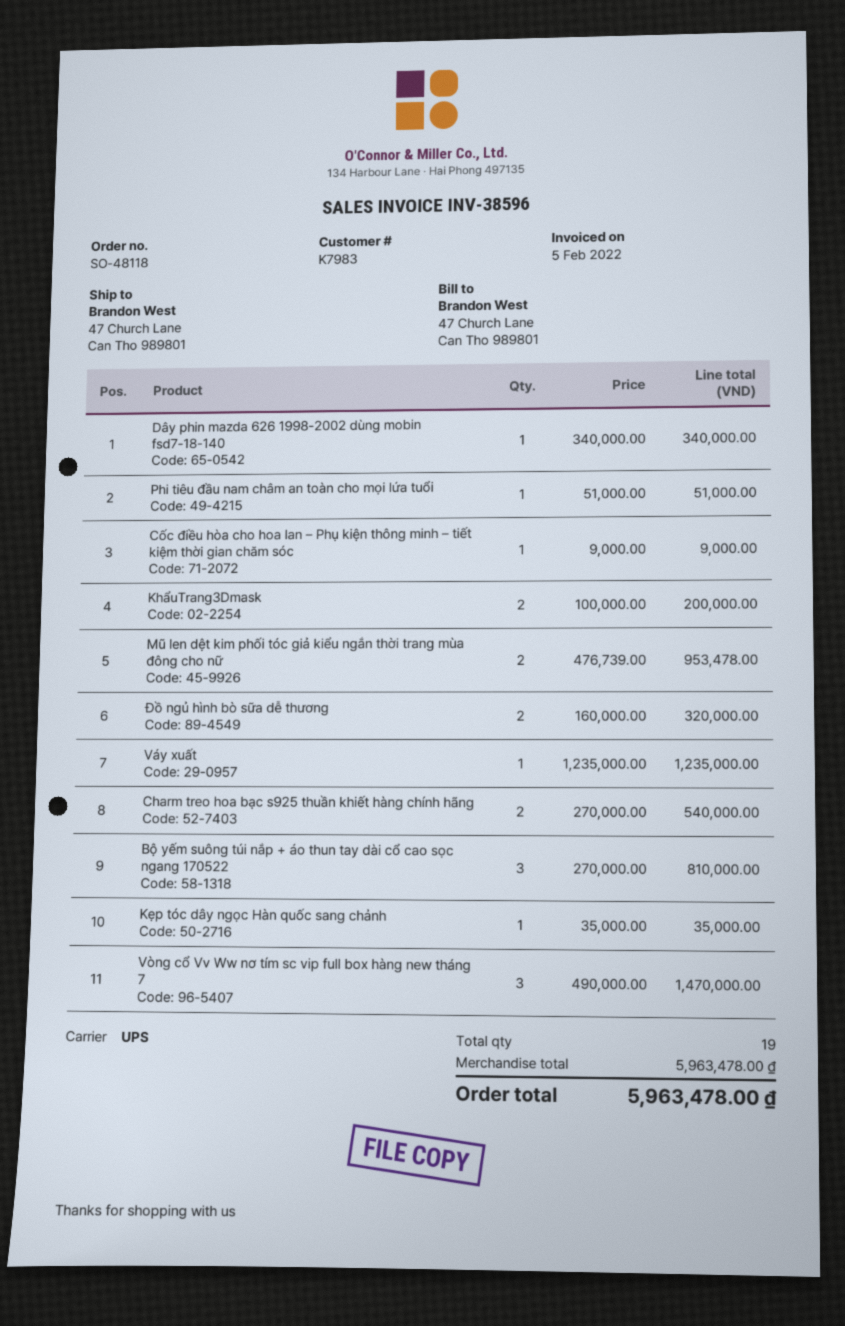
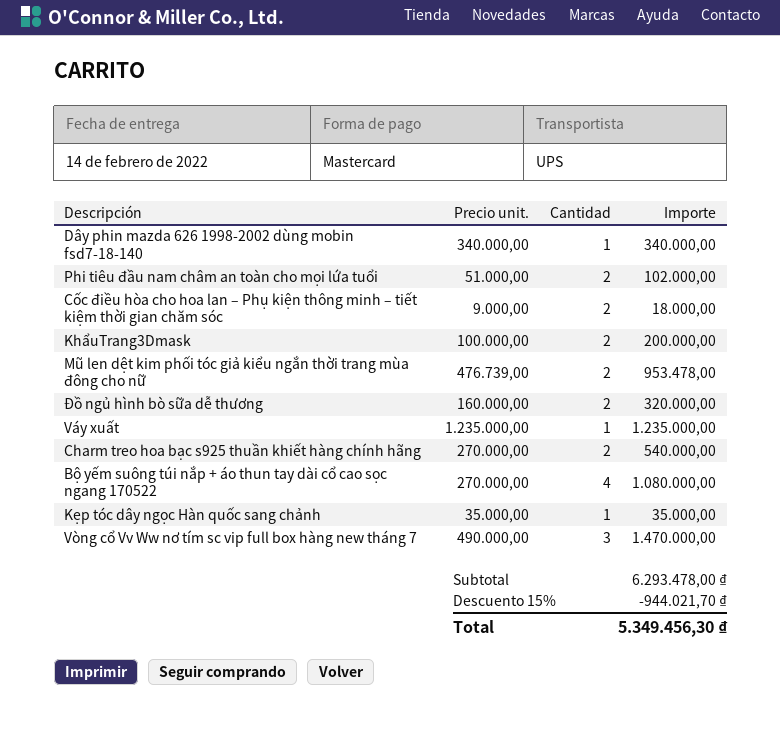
Phi tiêu đầu nam châm an toàn cho mọi lứa tuổi: 1 x 51000.00 = 51000.00 -> 2 x 51000.00 = 102000.00
Cốc điều hòa cho hoa lan – Phụ kiện thông minh – tiết kiệm thời gian chăm sóc: 1 x 9000.00 = 9000.00 -> 2 x 9000.00 = 18000.00
Bộ yếm suông túi nắp + áo thun tay dài cổ cao sọc ngang 170522: 3 x 270000.00 = 810000.00 -> 4 x 270000.00 = 1080000.00
subtotal: 5963478.00 -> 6293478.00
discount: none -> 15% = 944021.70
total: 5963478.00 -> 5349456.30

